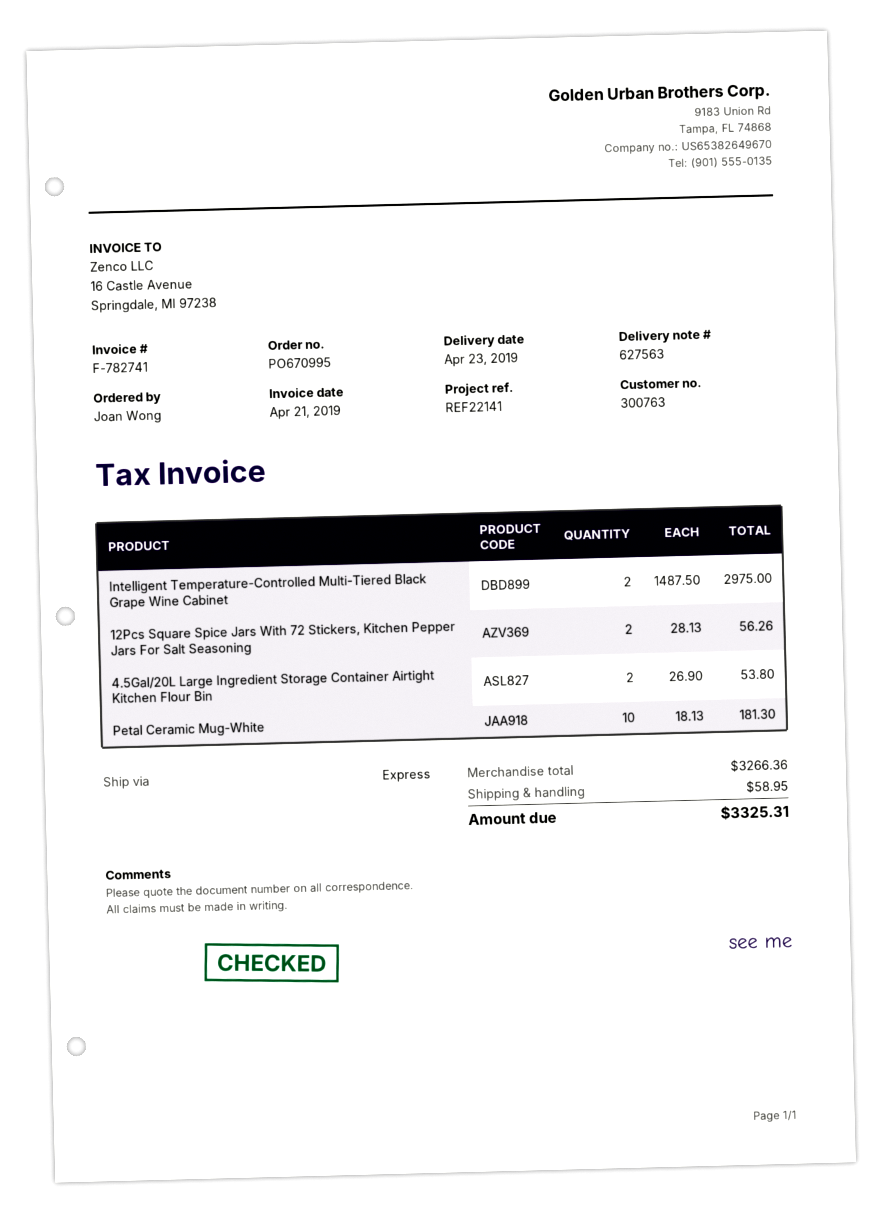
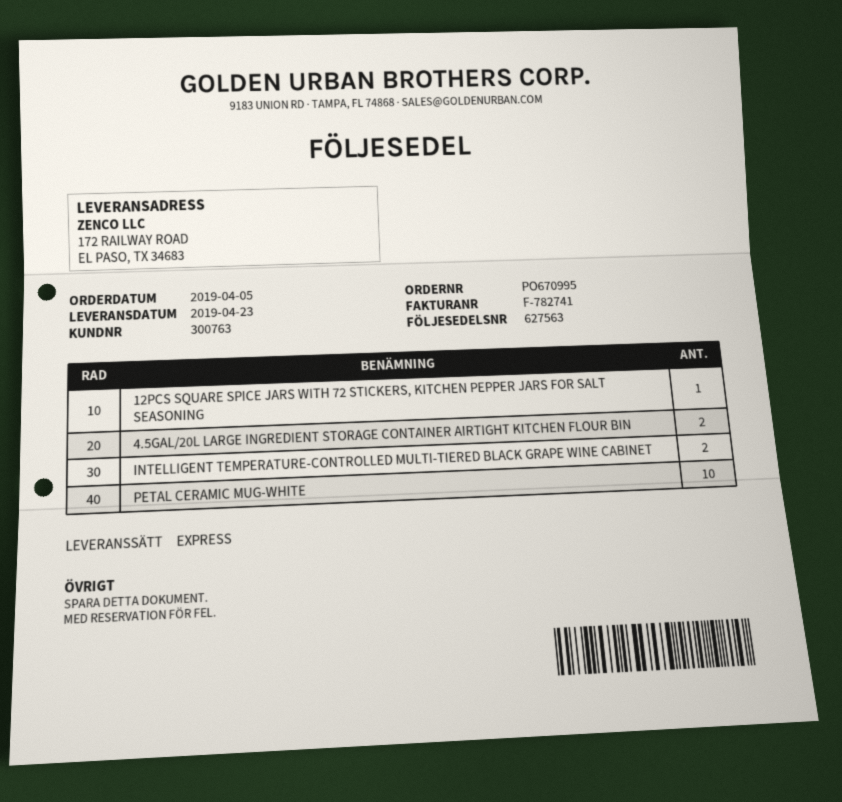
12Pcs Square Spice Jars With 72 Stickers, Kitchen Pepper Jars For Salt Seasoning: 2 -> 1

